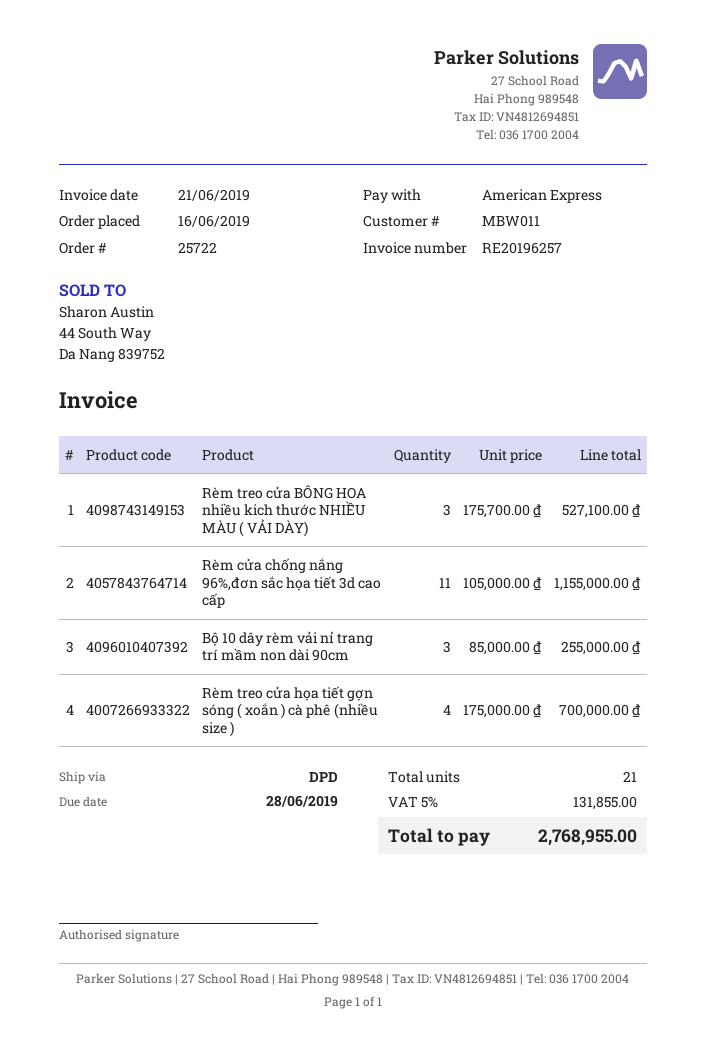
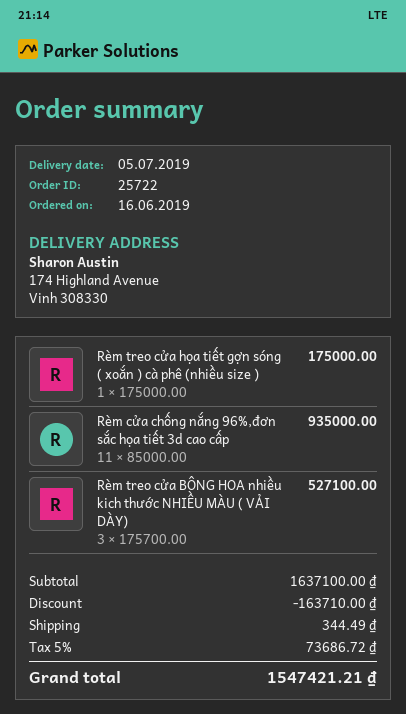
Rèm cửa chống nắng 96%,đơn sắc họa tiết 3d cao cấp: 11 x 105000.00 = 1155000.00 -> 11 x 85000.00 = 935000.00
Bộ 10 dây rèm vải nỉ trang trí mầm non dài 90cm: 3 x 85000.00 = 255000.00 -> none
Rèm treo cửa họa tiết gợn sóng ( xoắn ) cà phê (nhiều size ): 4 x 175000.00 = 700000.00 -> 1 x 175000.00 = 175000.00
discount: none -> 163710.00
shipping: none -> 344.49
tax: 5% = 131855.00 -> 5% = 73686.72
total: 2768955.00 -> 1547421.21

